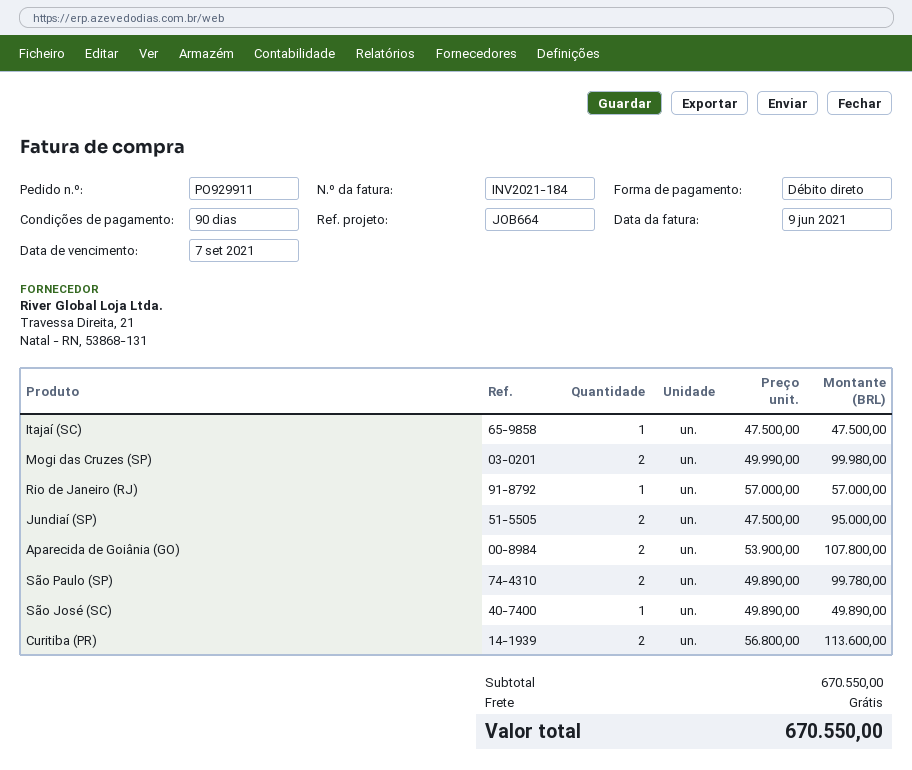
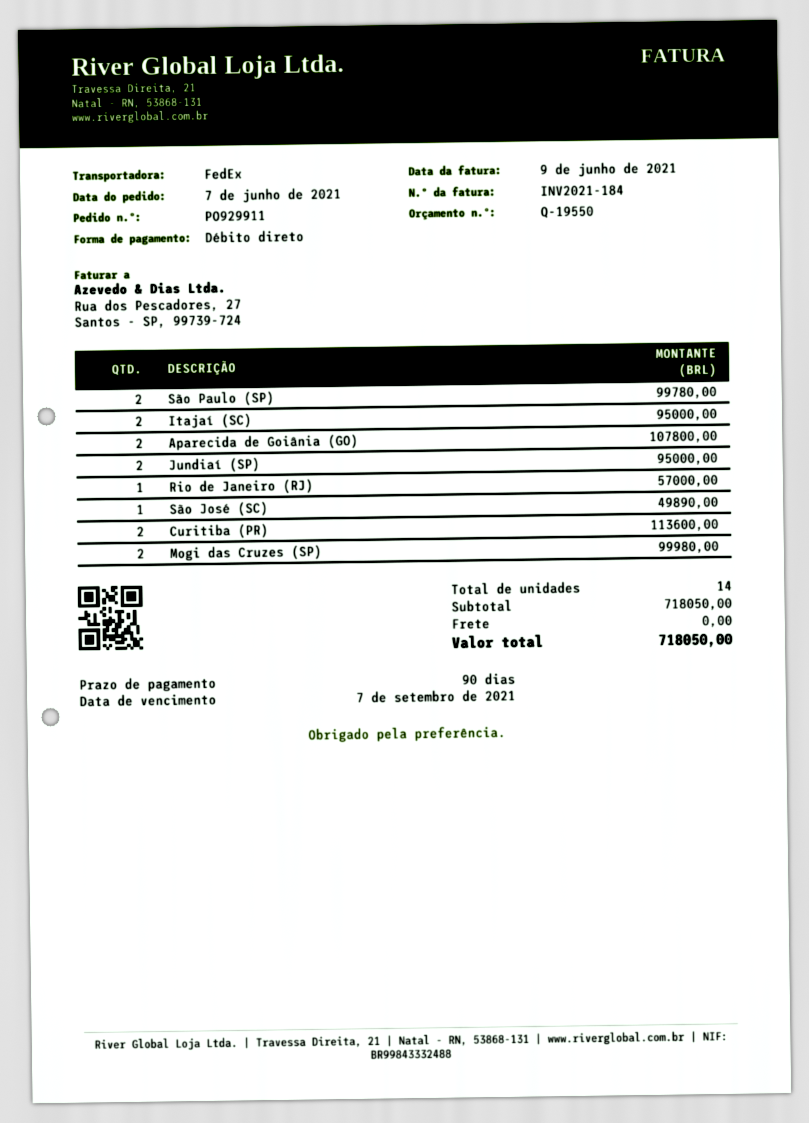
Itajaí (SC): 1 for 47500.00 -> 2 for 95000.00
subtotal: 670550.00 -> 718050.00
total: 670550.00 -> 718050.00

